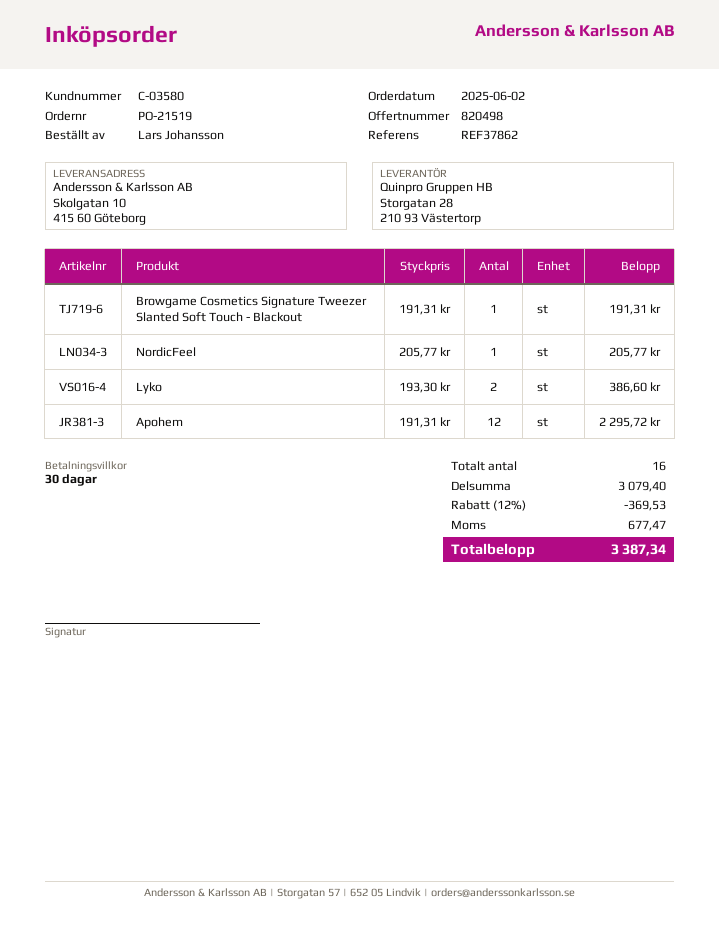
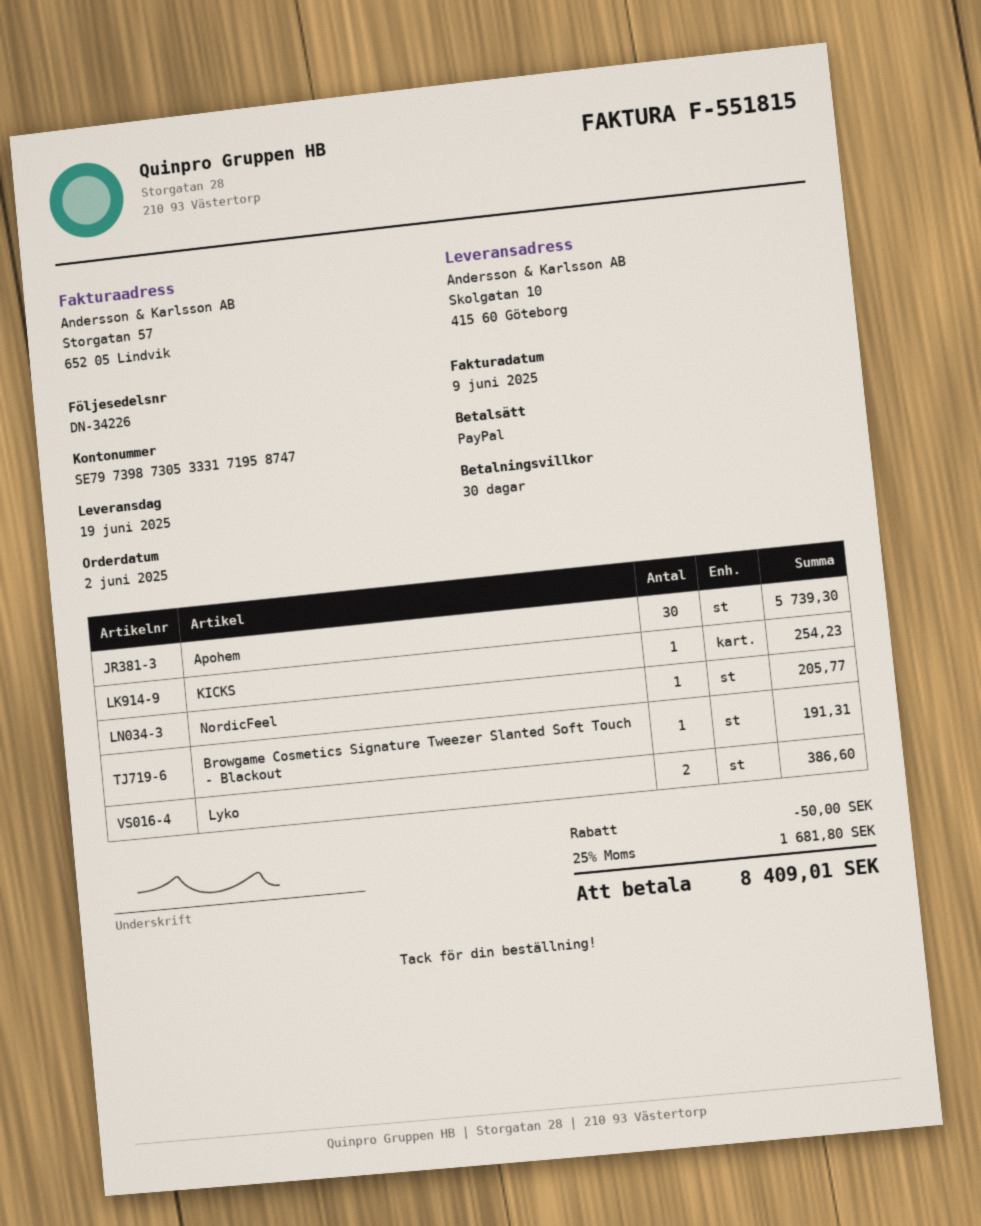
Apohem: 12 for 2295.72 -> 30 for 5739.30
KICKS: none -> 1 for 254.23
discount: 369.53 -> 50.00
tax: 677.47 -> 1681.80
total: 3387.34 -> 8409.01

